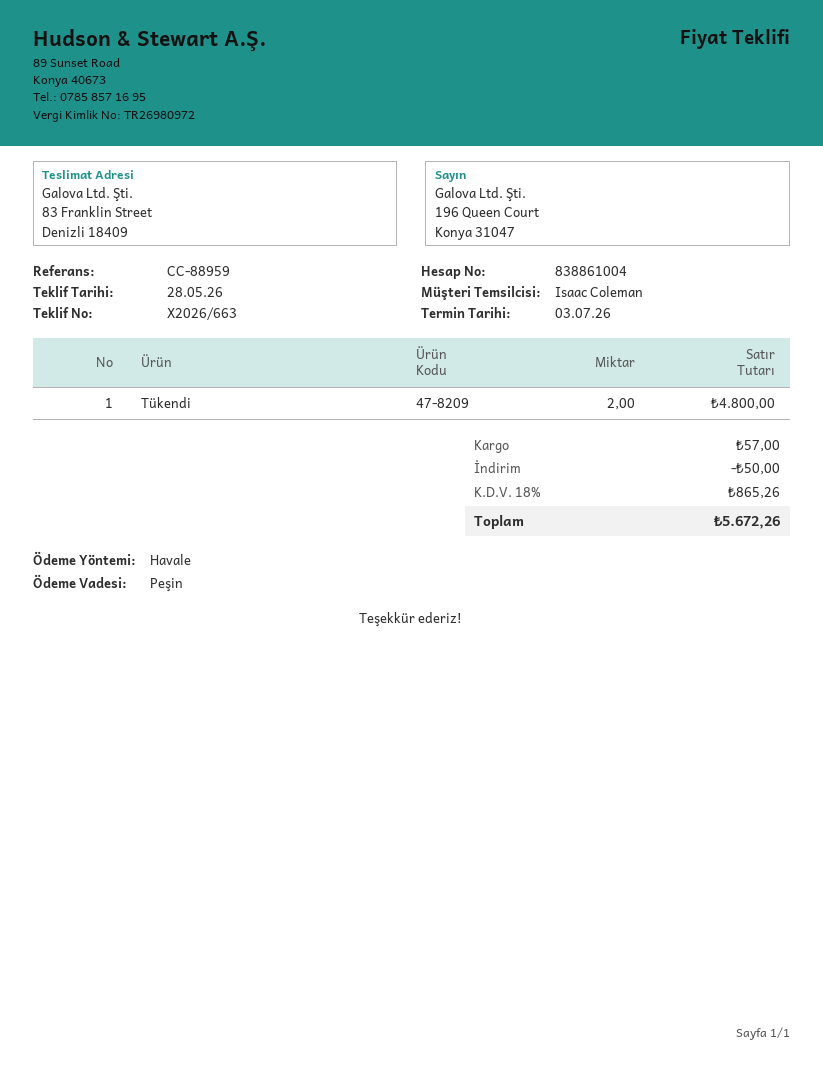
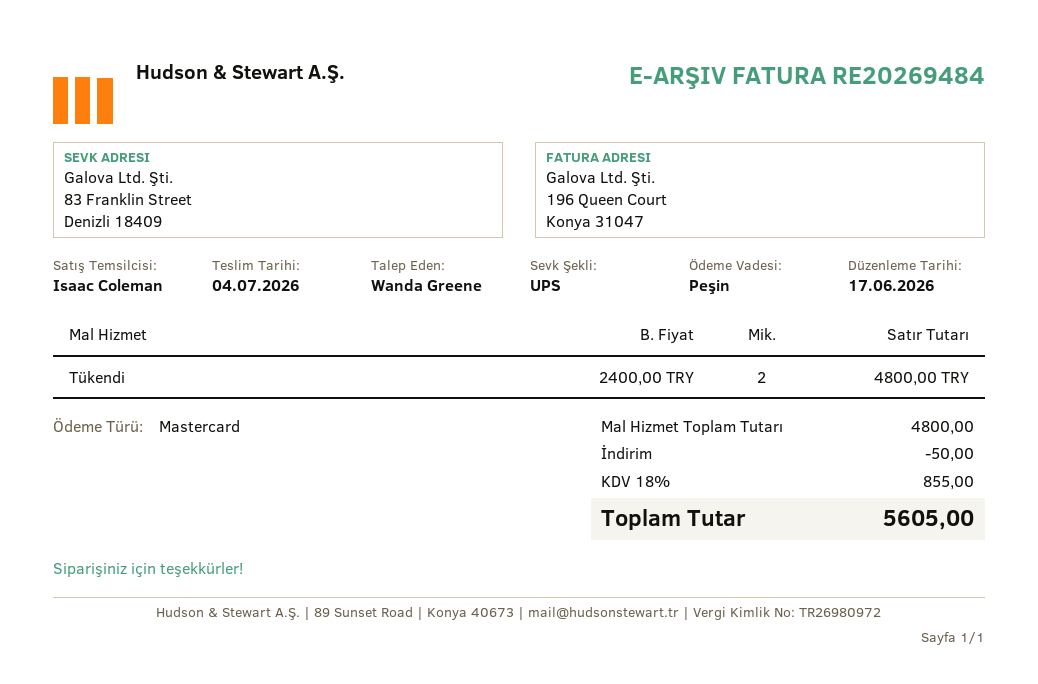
delivery date: 2026-07-03 -> 2026-07-04
payment method: bank transfer -> Mastercard
shipping: 57.00 -> none
tax: 18% = 865.26 -> 18% = 855.00
total: 5672.26 -> 5605.00

